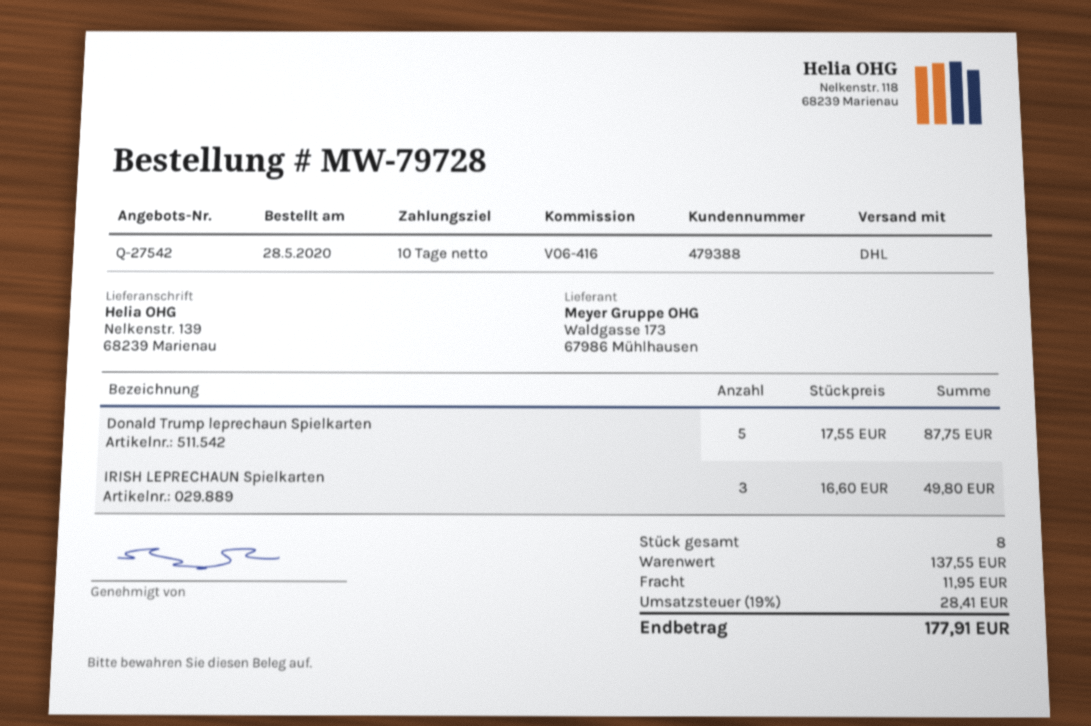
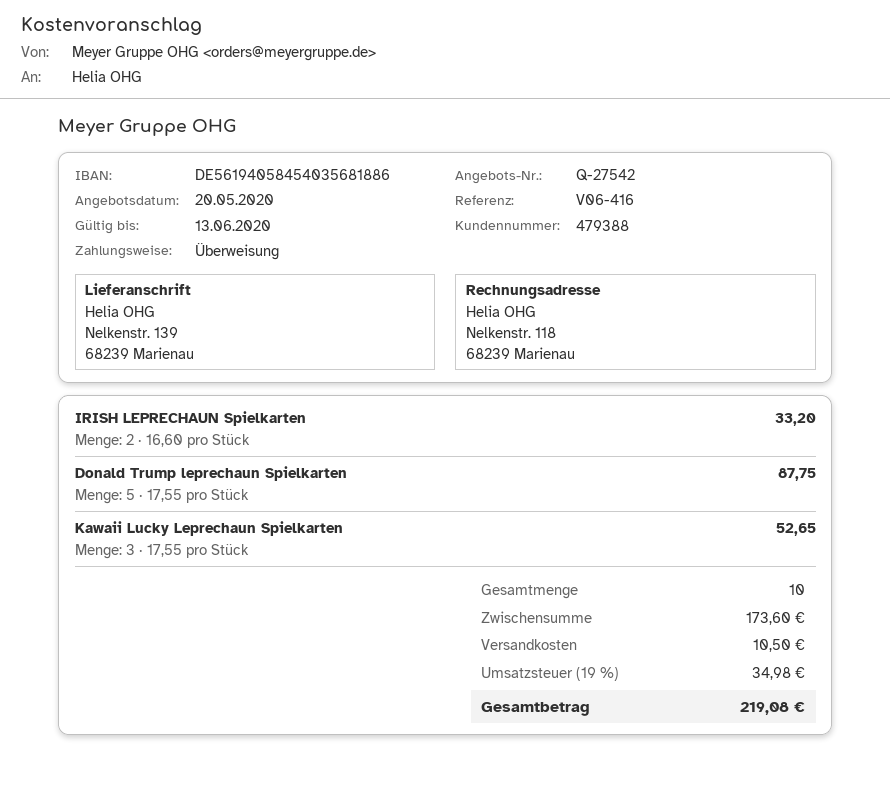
IRISH LEPRECHAUN Spielkarten: 3 x 16.60 = 49.80 -> 2 x 16.60 = 33.20
Kawaii Lucky Leprechaun Spielkarten: none -> 3 x 17.55 = 52.65
total quantity: 8 -> 10
subtotal: 137.55 -> 173.60
shipping: 11.95 -> 10.50
tax: 19% = 28.41 -> 19% = 34.98
total: 177.91 -> 219.08

